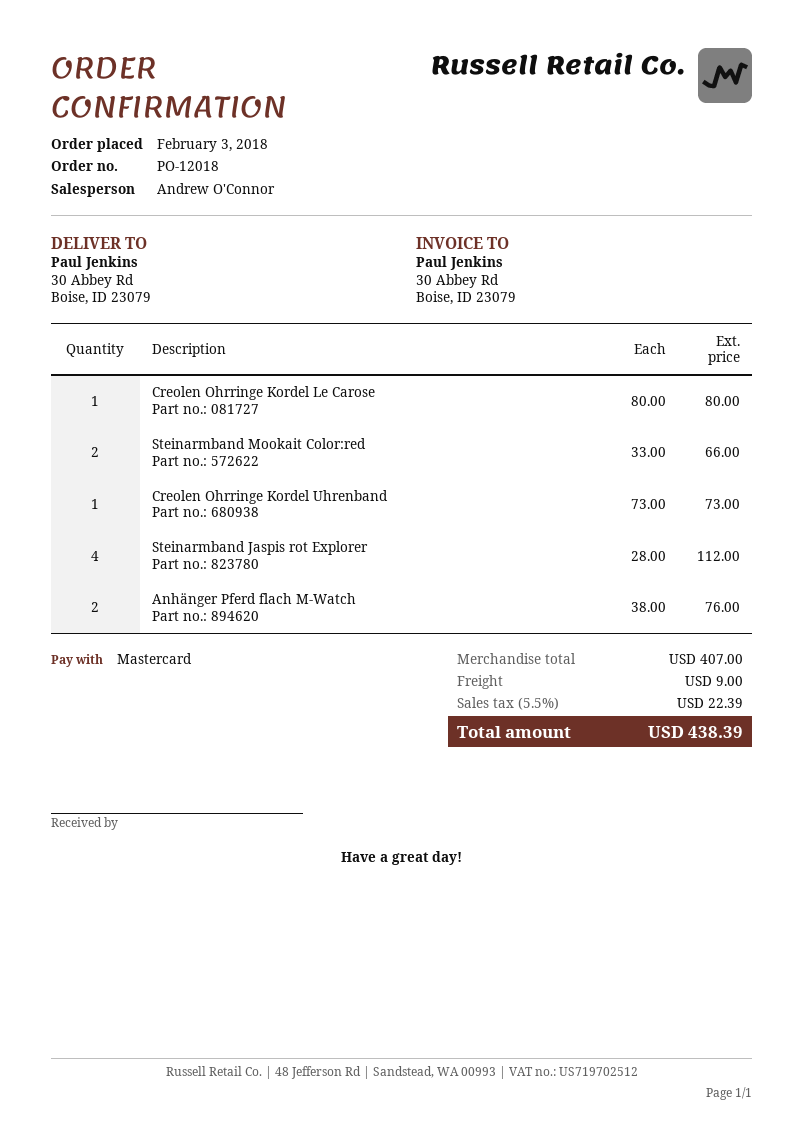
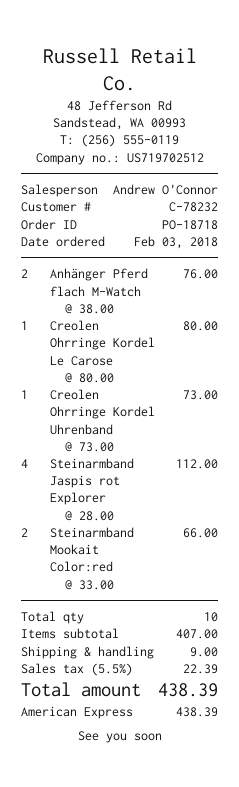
order number: PO-12018 -> PO-18718
payment method: Mastercard -> American Express

